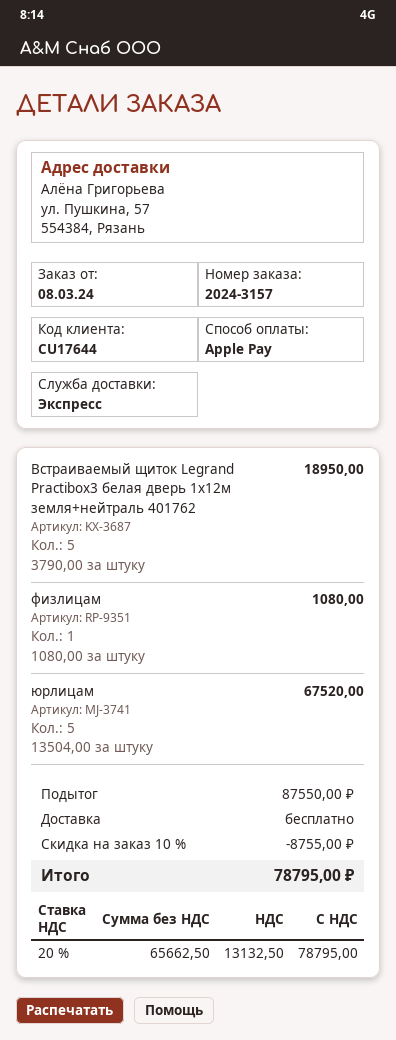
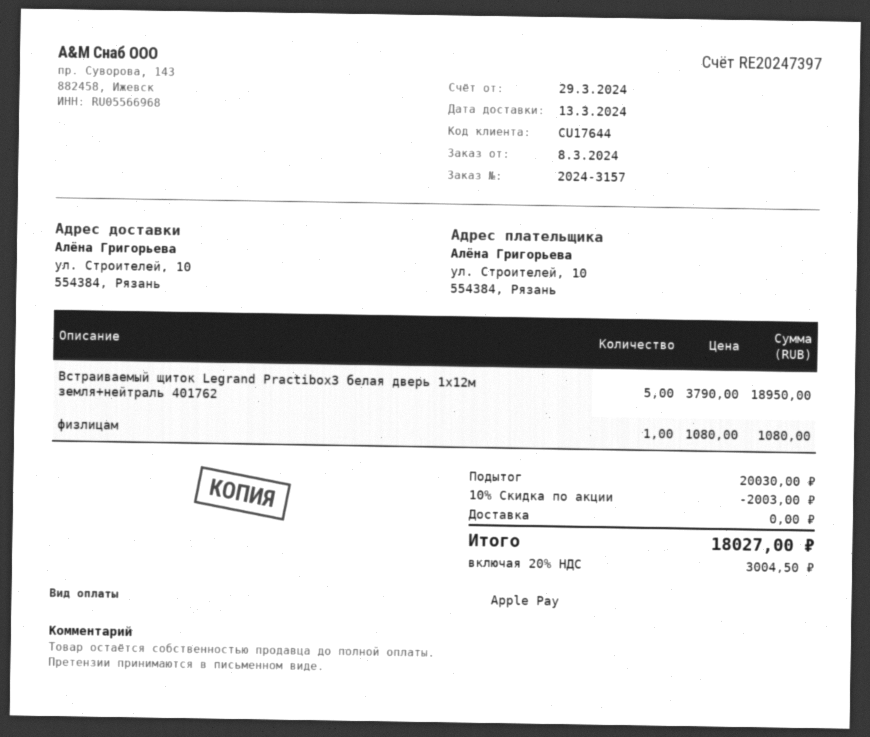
ship to: ул. Пушкина, 57, 554384, Рязань -> ул. Строителей, 10, 554384, Рязань
юрлицам: 5 x 13504.00 = 67520.00 -> none
subtotal: 87550.00 -> 20030.00
discount: 10% = 8755.00 -> 10% = 2003.00
tax: 20% = 13132.50 -> 20% = 3004.50
total: 78795.00 -> 18027.00

